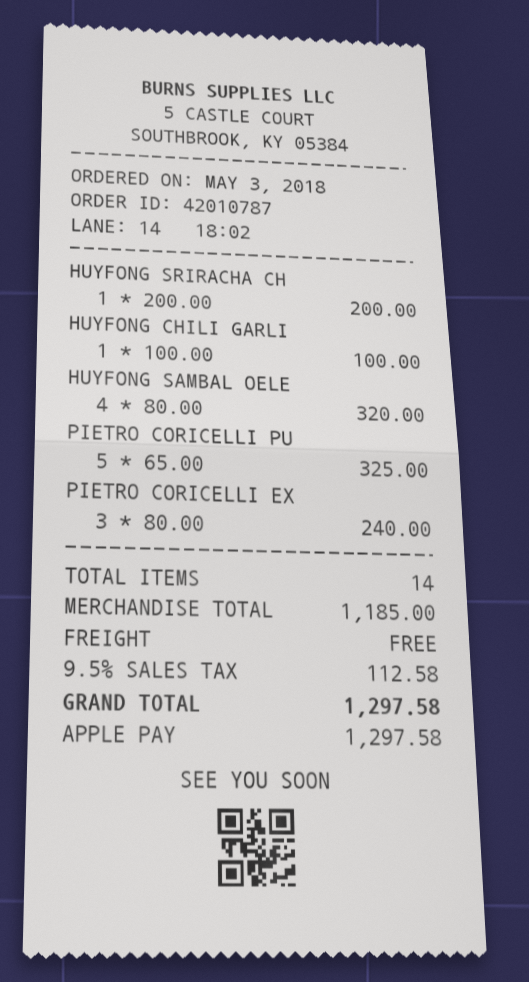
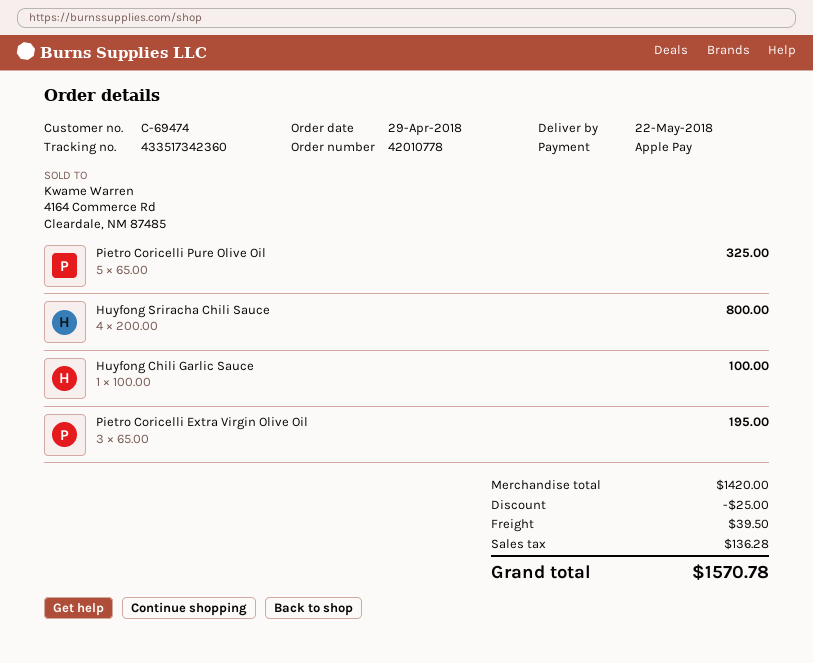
order number: 42010787 -> 42010778
order date: 2018-05-03 -> 2018-04-29
HUYFONG SRIRACHA CH: 1 x 200.00 = 200.00 -> 4 x 200.00 = 800.00
HUYFONG SAMBAL OELE: 4 x 80.00 = 320.00 -> none
PIETRO CORICELLI EX: 3 x 80.00 = 240.00 -> 3 x 65.00 = 195.00
subtotal: 1185.00 -> 1420.00
discount: none -> 25.00
shipping: 0.00 -> 39.50
tax: 112.58 -> 136.28
total: 1297.58 -> 1570.78

